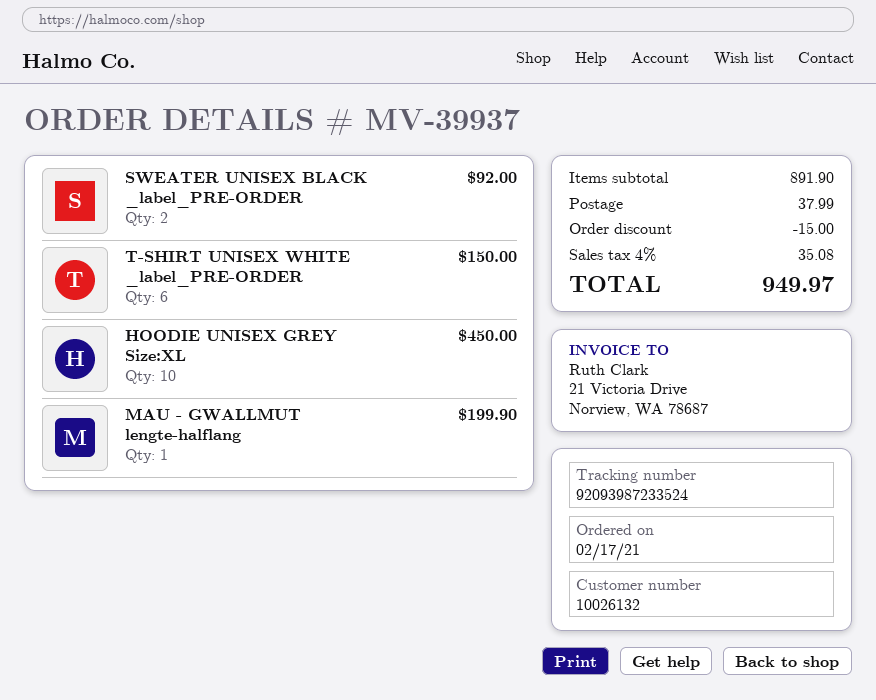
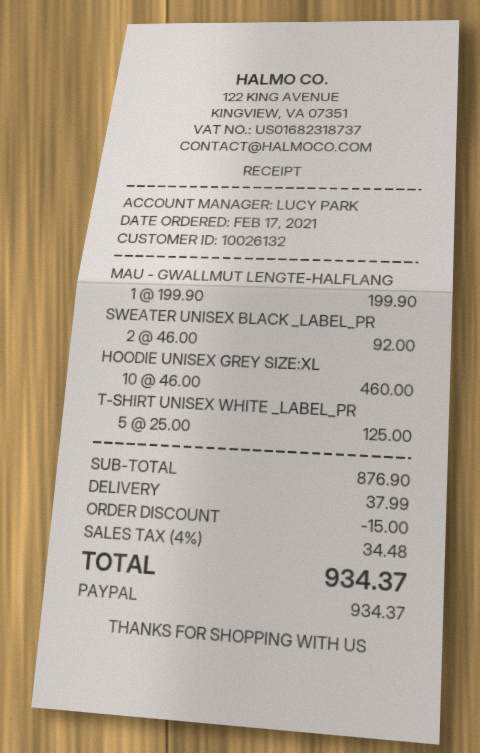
T-SHIRT UNISEX WHITE _label_PRE-ORDER: 6 for 150.00 -> 5 for 125.00
HOODIE UNISEX GREY Size:XL: 10 for 450.00 -> 10 for 460.00
subtotal: 891.90 -> 876.90
tax: 4% = 35.08 -> 4% = 34.48
total: 949.97 -> 934.37

